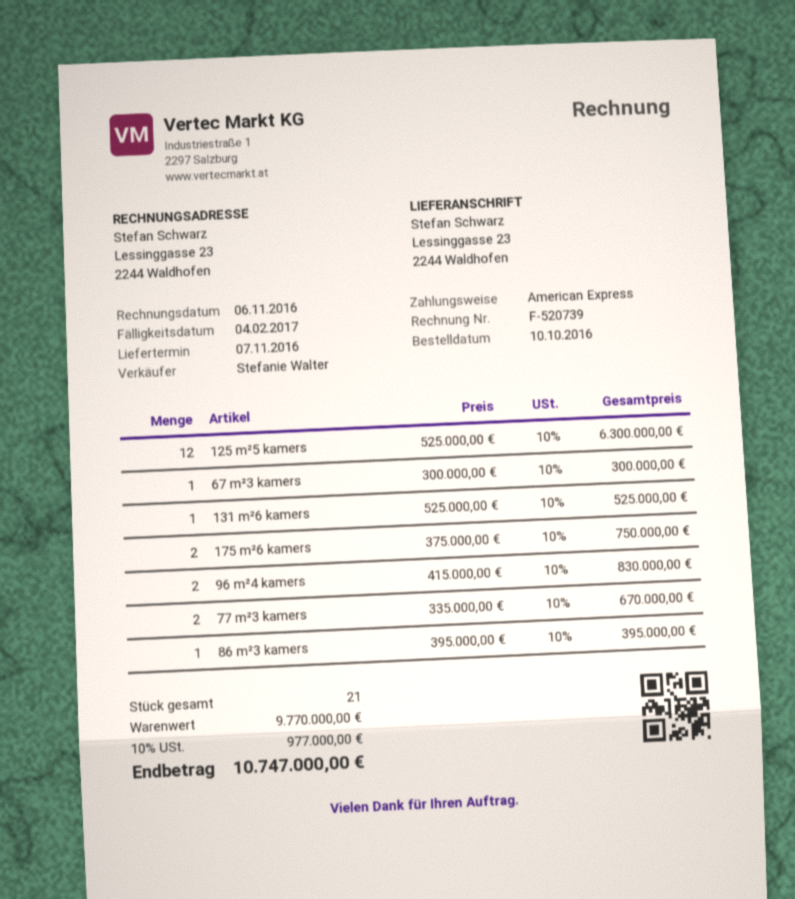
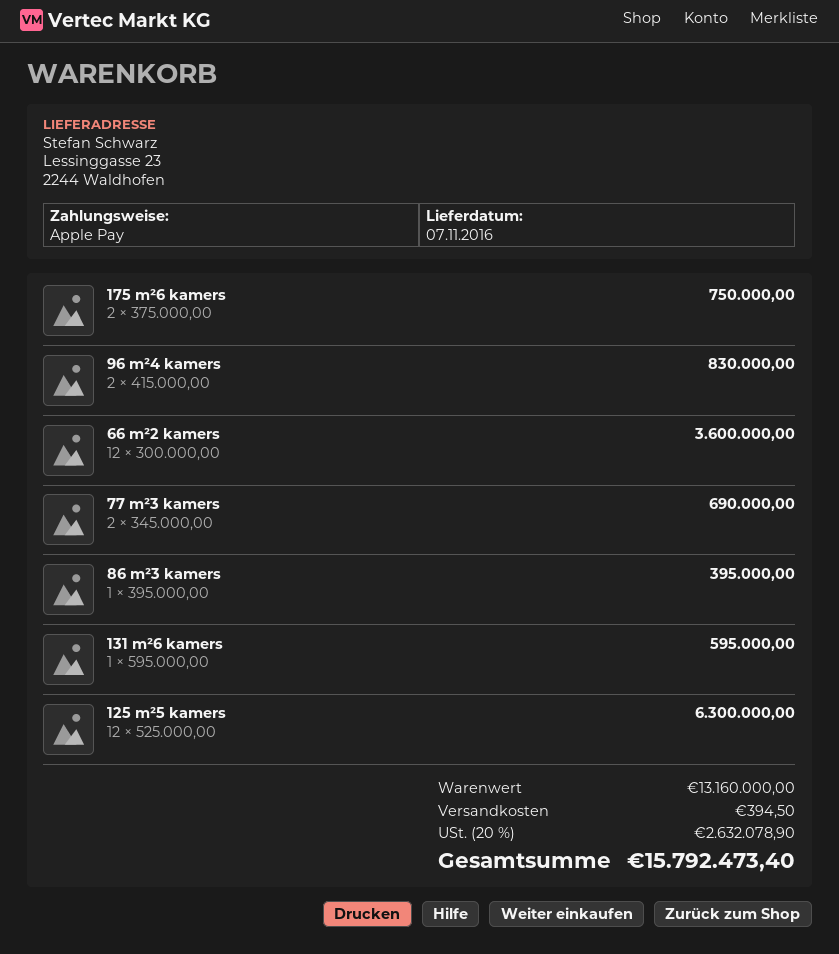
payment method: American Express -> Apple Pay
67 m²3 kamers: 1 x 300000.00 = 300000.00 -> none
131 m²6 kamers: 1 x 525000.00 = 525000.00 -> 1 x 595000.00 = 595000.00
77 m²3 kamers: 2 x 335000.00 = 670000.00 -> 2 x 345000.00 = 690000.00
66 m²2 kamers: none -> 12 x 300000.00 = 3600000.00
subtotal: 9770000.00 -> 13160000.00
shipping: none -> 394.50
tax: 10% = 977000.00 -> 20% = 2632078.90
total: 10747000.00 -> 15792473.40

